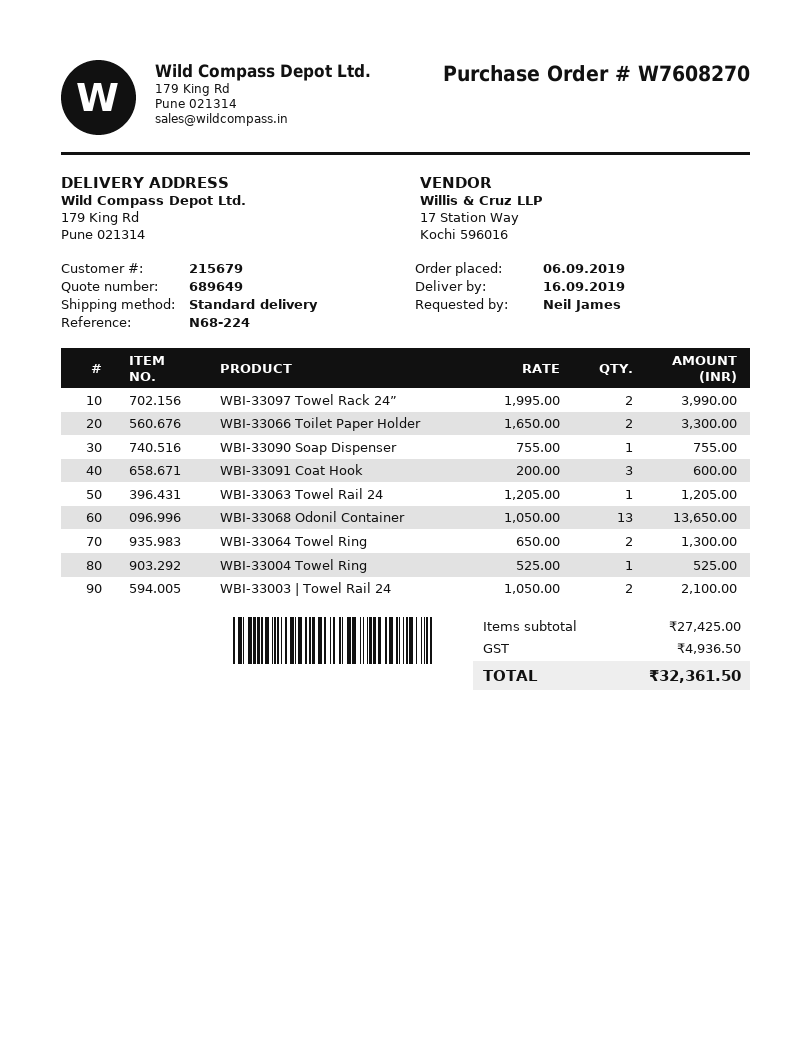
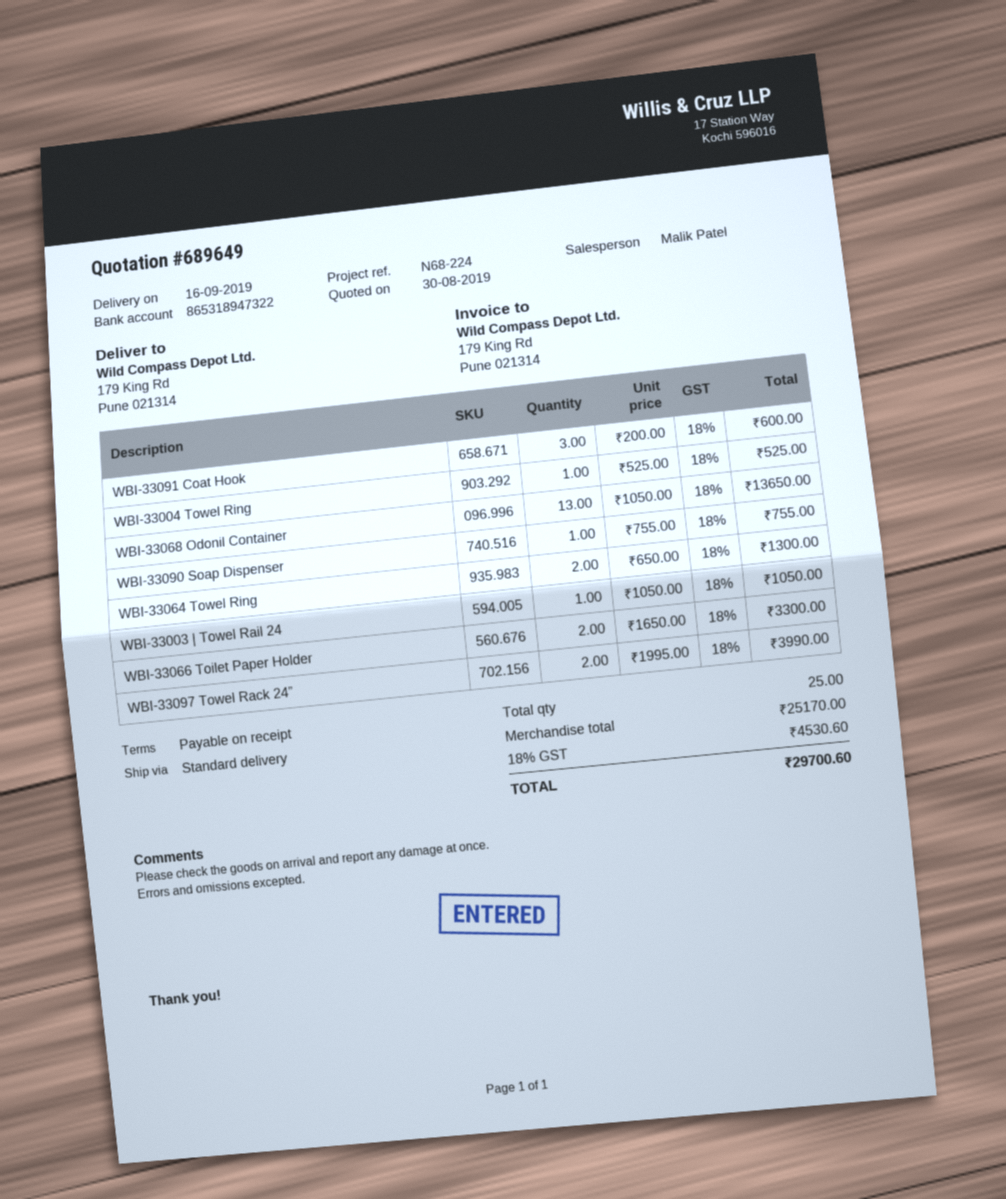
WBI-33063 Towel Rail 24: 1 x 1205.00 = 1205.00 -> none
WBI-33003 | Towel Rail 24: 2 x 1050.00 = 2100.00 -> 1 x 1050.00 = 1050.00
subtotal: 27425.00 -> 25170.00
tax: 4936.50 -> 4530.60
total: 32361.50 -> 29700.60

